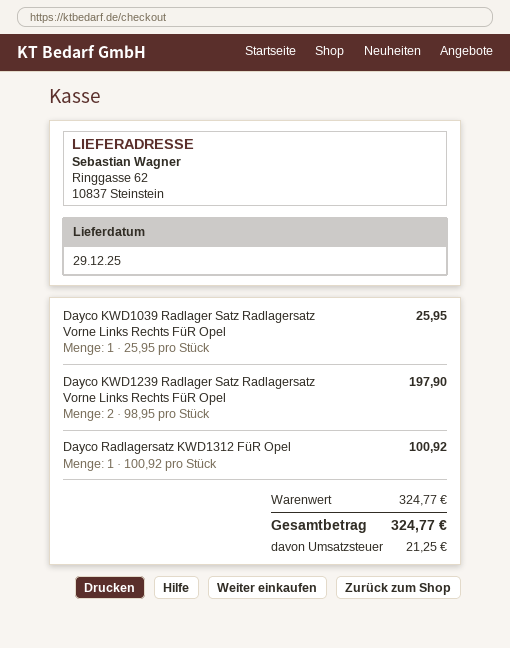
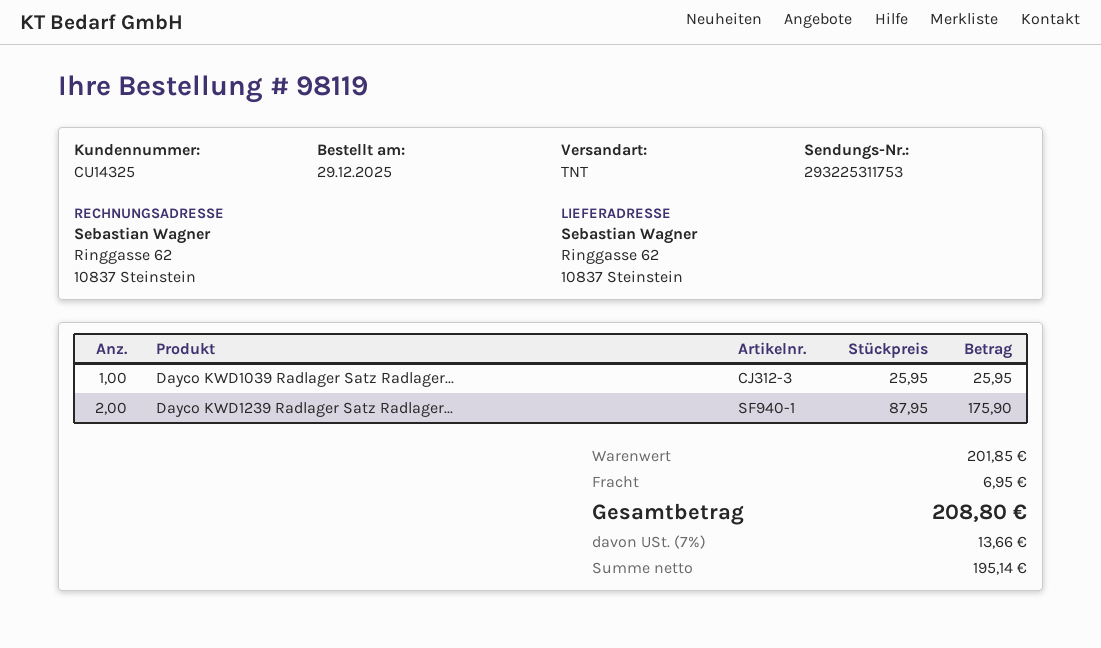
Dayco KWD1239 Radlager Satz Radlagersatz Vorne Links Rechts FüR Opel: 2 x 98.95 = 197.90 -> 2 x 87.95 = 175.90
Dayco Radlagersatz KWD1312 FüR Opel: 1 x 100.92 = 100.92 -> none
subtotal: 324.77 -> 201.85
shipping: none -> 6.95
tax: 21.25 -> 13.66
total: 324.77 -> 208.80

